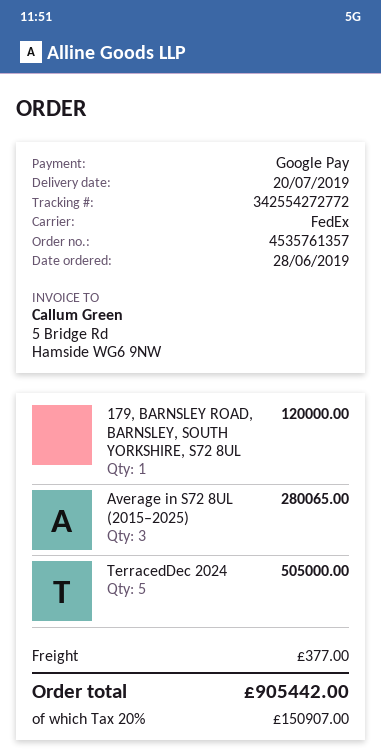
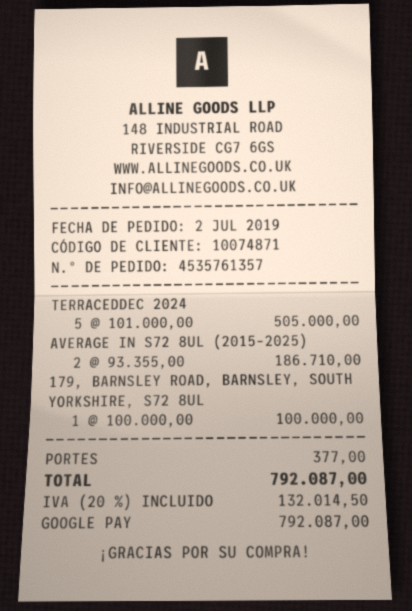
order date: 2019-06-28 -> 2019-07-02
179, BARNSLEY ROAD, BARNSLEY, SOUTH YORKSHIRE, S72 8UL: 1 for 120000.00 -> 1 for 100000.00
Average in S72 8UL (2015–2025): 3 for 280065.00 -> 2 for 186710.00
tax: 20% = 150907.00 -> 20% = 132014.50
total: 905442.00 -> 792087.00

